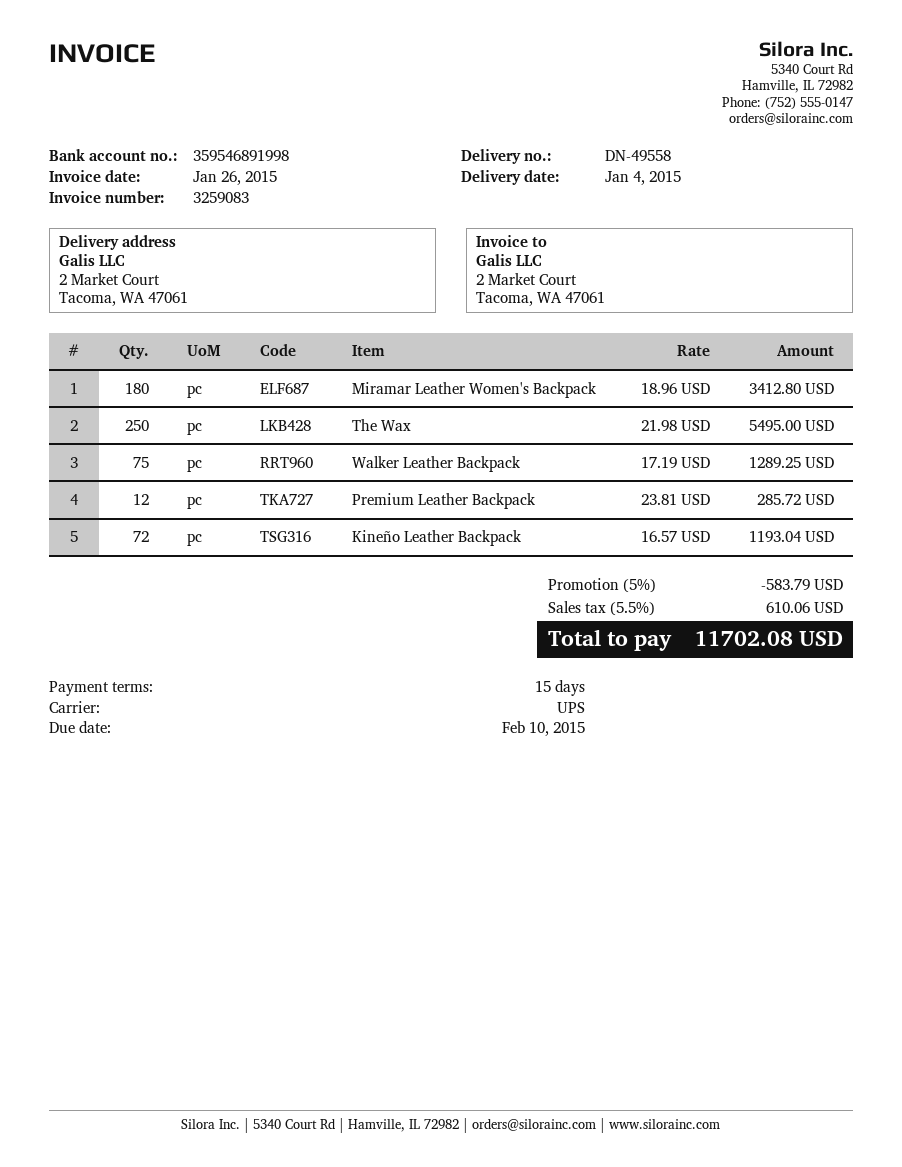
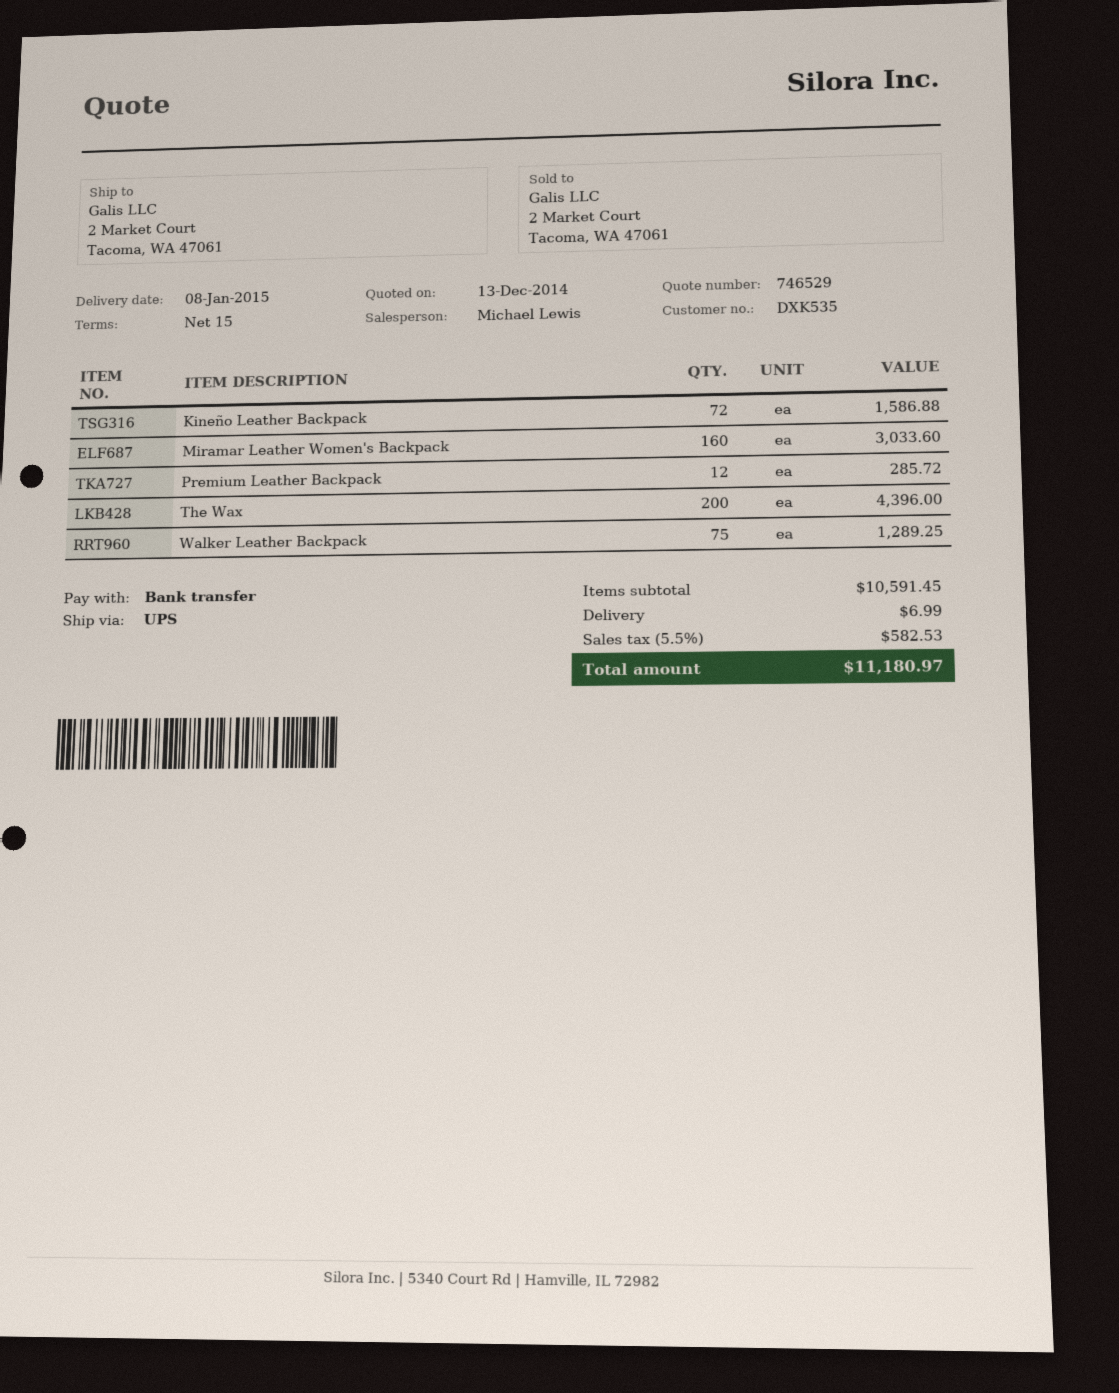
delivery date: 2015-01-04 -> 2015-01-08
Miramar Leather Women's Backpack: 180 for 3412.80 -> 160 for 3033.60
The Wax: 250 for 5495.00 -> 200 for 4396.00
Kineño Leather Backpack: 72 for 1193.04 -> 72 for 1586.88
discount: 5% = 583.79 -> none
shipping: none -> 6.99
tax: 5.5% = 610.06 -> 5.5% = 582.53
total: 11702.08 -> 11180.97

